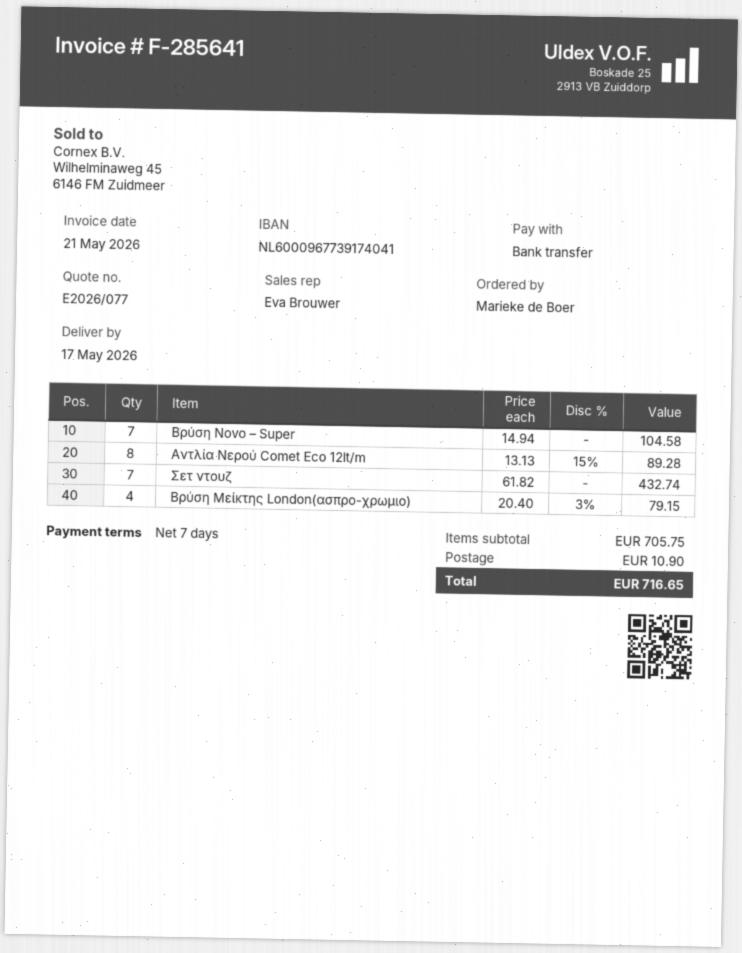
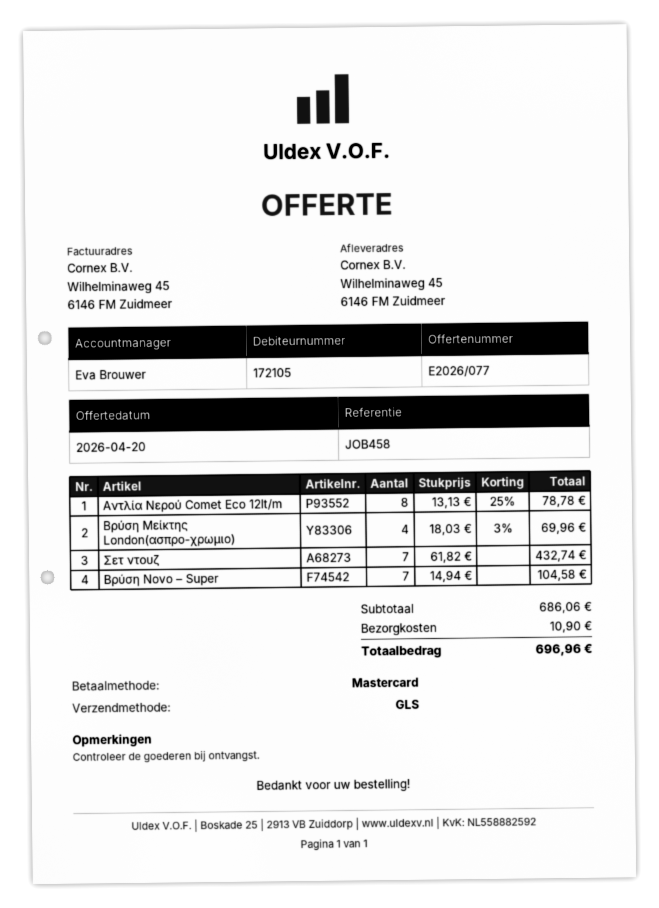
payment method: bank transfer -> Mastercard
Aντλία Nερού Comet Eco 12lt/m: 8 x 13.13 - 15% = 89.28 -> 8 x 13.13 - 25% = 78.78
Βρύση Μείκτης London(ασπρο-χρωμιο): 4 x 20.40 - 3% = 79.15 -> 4 x 18.03 - 3% = 69.96
subtotal: 705.75 -> 686.06
total: 716.65 -> 696.96

